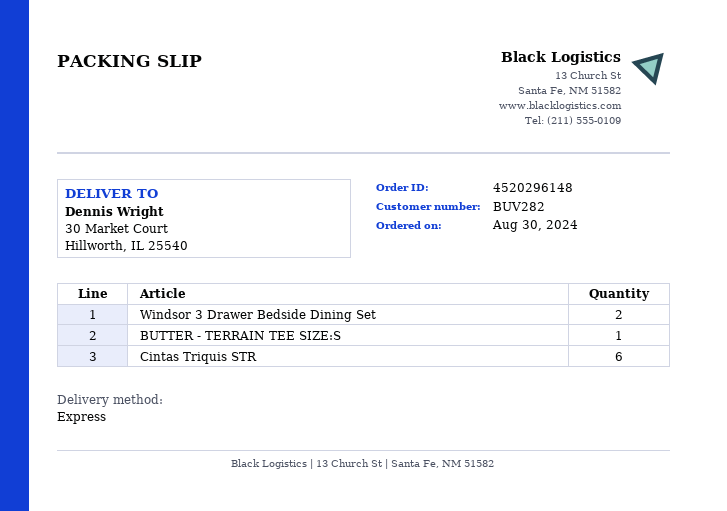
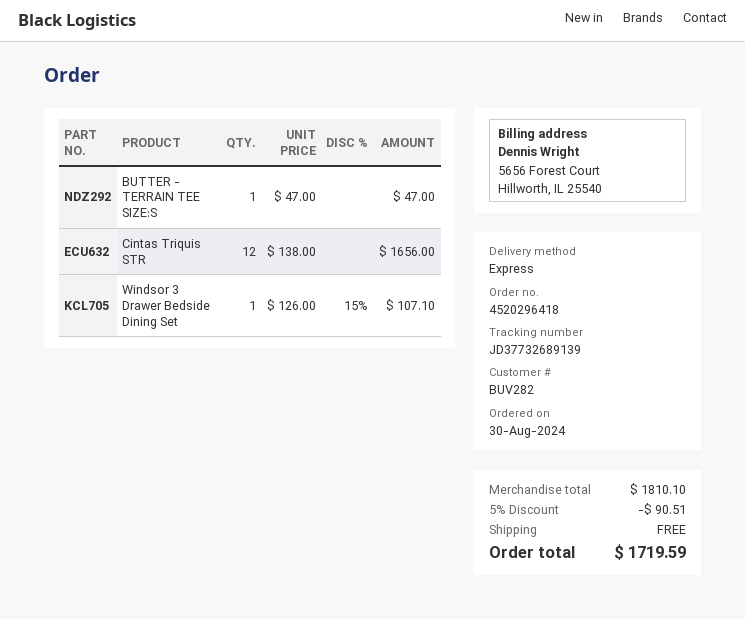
order number: 4520296148 -> 4520296418
Windsor 3 Drawer Bedside Dining Set: 2 -> 1
Cintas Triquis STR: 6 -> 12

